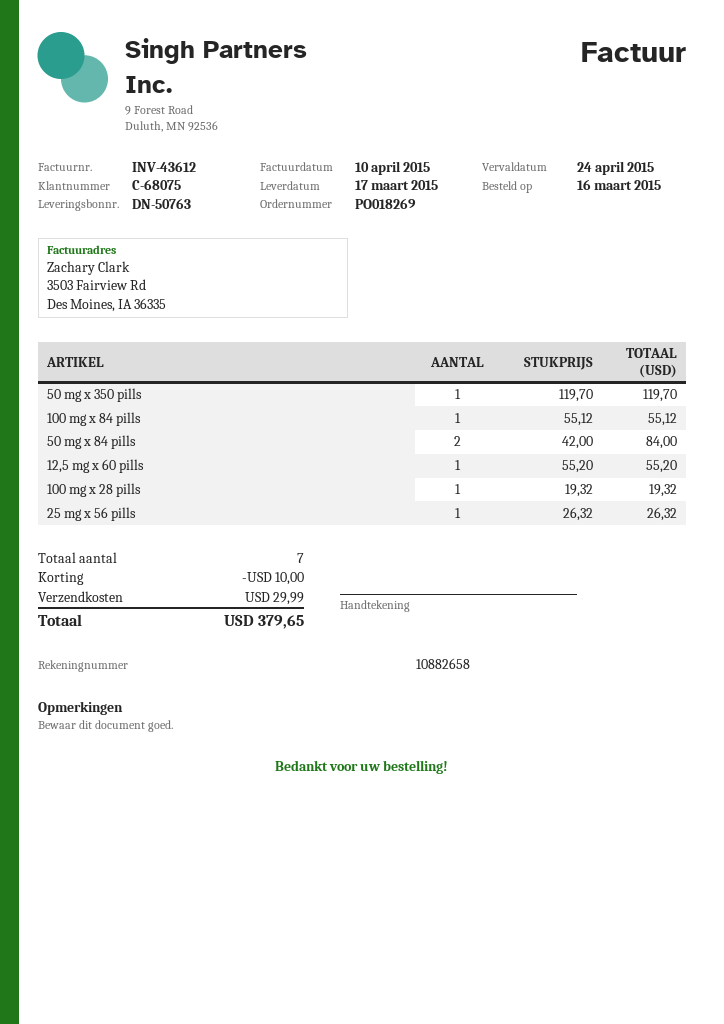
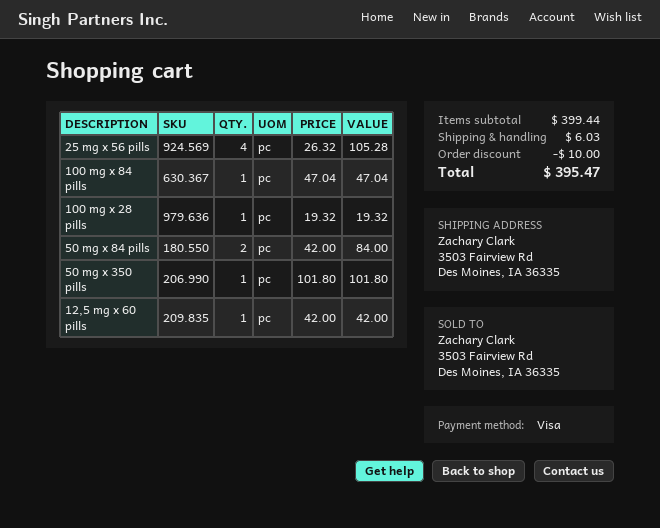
50 mg x 350 pills: 1 x 119.70 = 119.70 -> 1 x 101.80 = 101.80
100 mg x 84 pills: 1 x 55.12 = 55.12 -> 1 x 47.04 = 47.04
12,5 mg x 60 pills: 1 x 55.20 = 55.20 -> 1 x 42.00 = 42.00
25 mg x 56 pills: 1 x 26.32 = 26.32 -> 4 x 26.32 = 105.28
shipping: 29.99 -> 6.03
total: 379.65 -> 395.47

